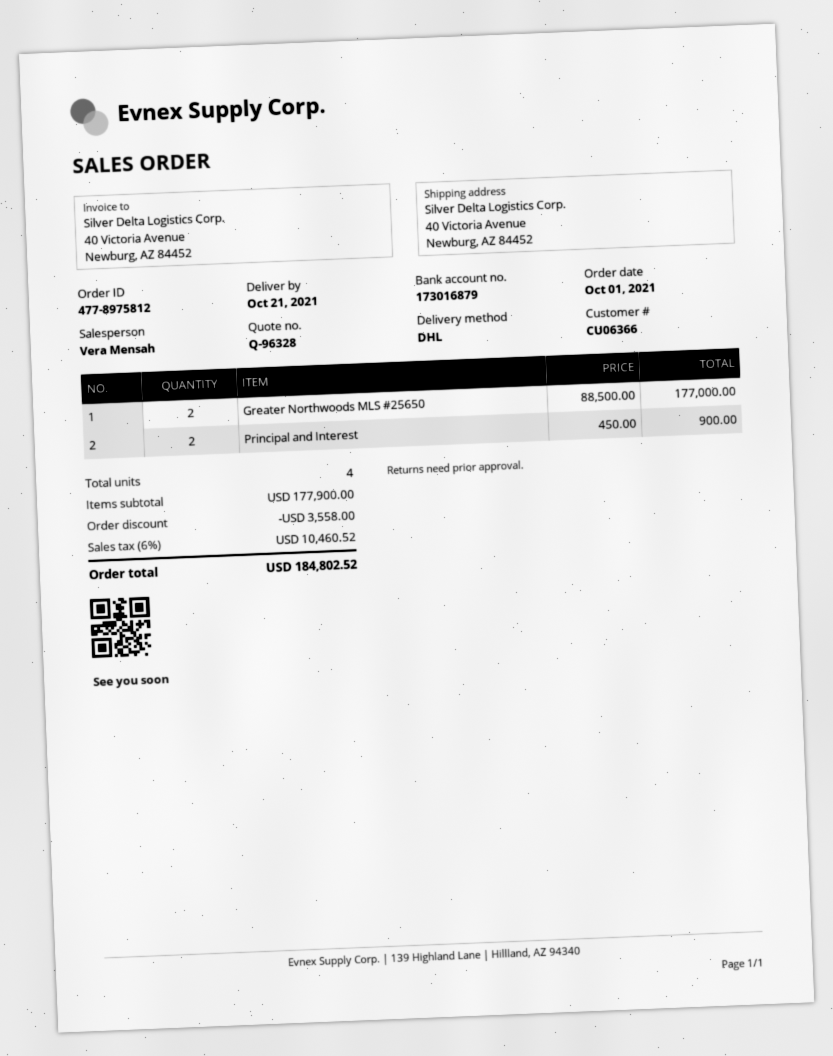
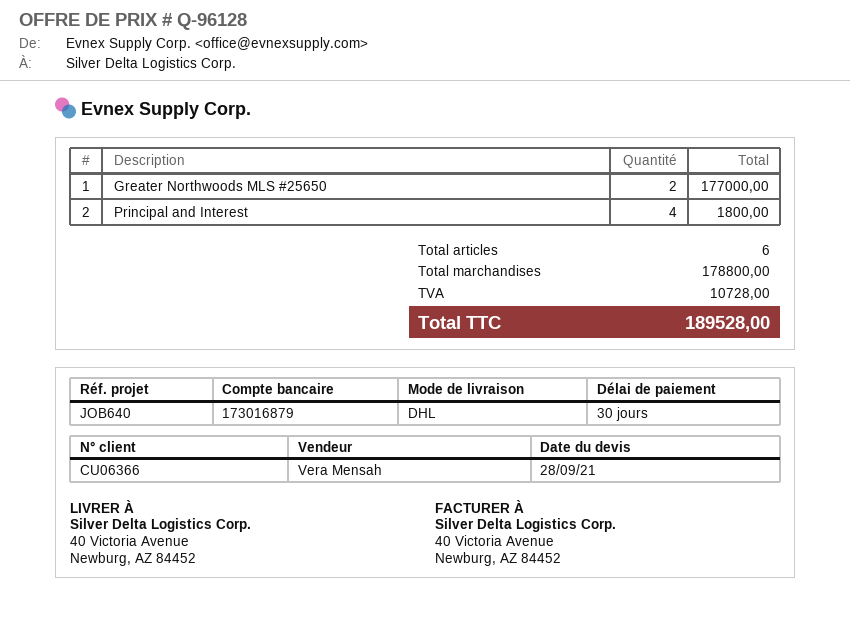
quote number: Q-96328 -> Q-96128
Principal and Interest: 2 for 900.00 -> 4 for 1800.00
total quantity: 4 -> 6
subtotal: 177900.00 -> 178800.00
discount: 3558.00 -> none
tax: 10460.52 -> 10728.00
total: 184802.52 -> 189528.00

